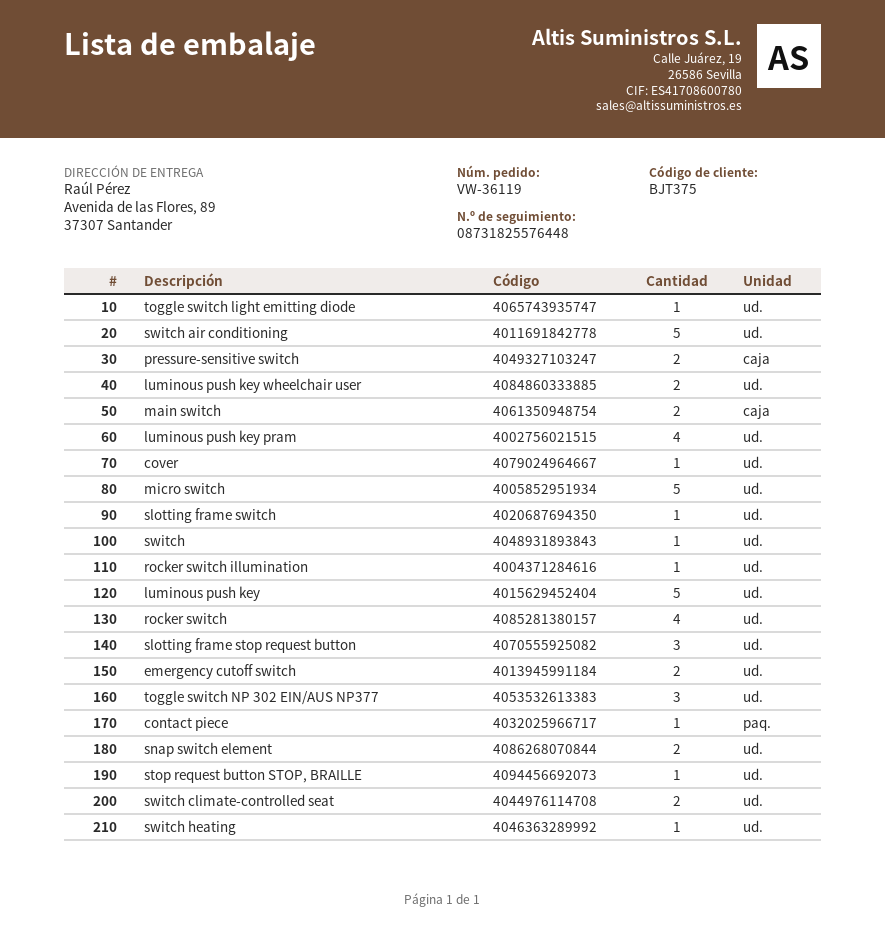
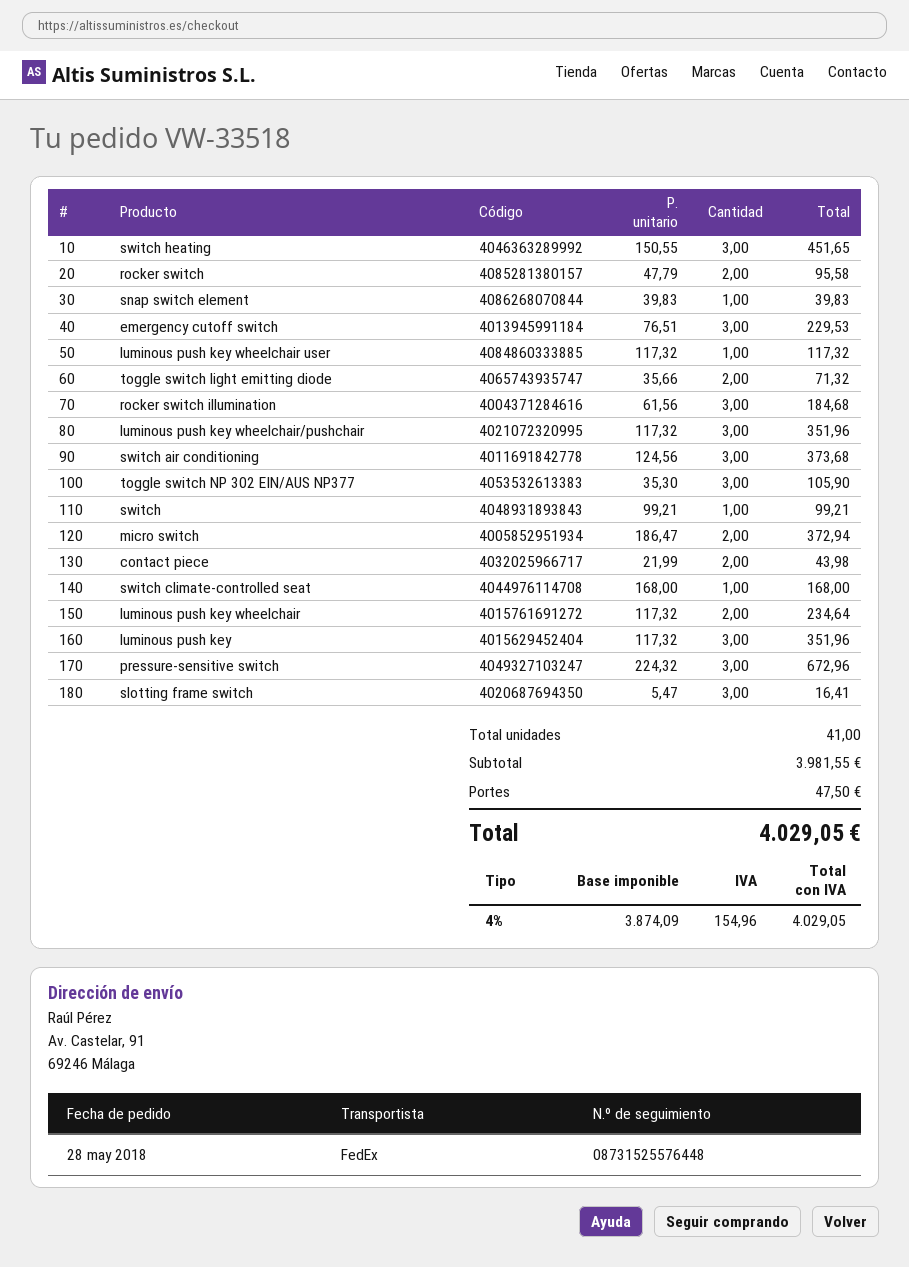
order number: VW-36119 -> VW-33518
tracking number: 08731825576448 -> 08731525576448
ship to: Avenida de las Flores, 89, 37307 Santander -> Av. Castelar, 91, 69246 Málaga
toggle switch light emitting diode: 1 -> 2
switch air conditioning: 5 -> 3
pressure-sensitive switch: 2 -> 3
luminous push key wheelchair user: 2 -> 1
main switch: 2 -> none
luminous push key pram: 4 -> none
cover: 1 -> none
micro switch: 5 -> 2
slotting frame switch: 1 -> 3
rocker switch illumination: 1 -> 3
luminous push key: 5 -> 3
rocker switch: 4 -> 2
slotting frame stop request button: 3 -> none
emergency cutoff switch: 2 -> 3
contact piece: 1 -> 2
snap switch element: 2 -> 1
stop request button STOP, BRAILLE: 1 -> none
switch climate-controlled seat: 2 -> 1
switch heating: 1 -> 3
luminous push key wheelchair/pushchair: none -> 3
luminous push key wheelchair: none -> 2

